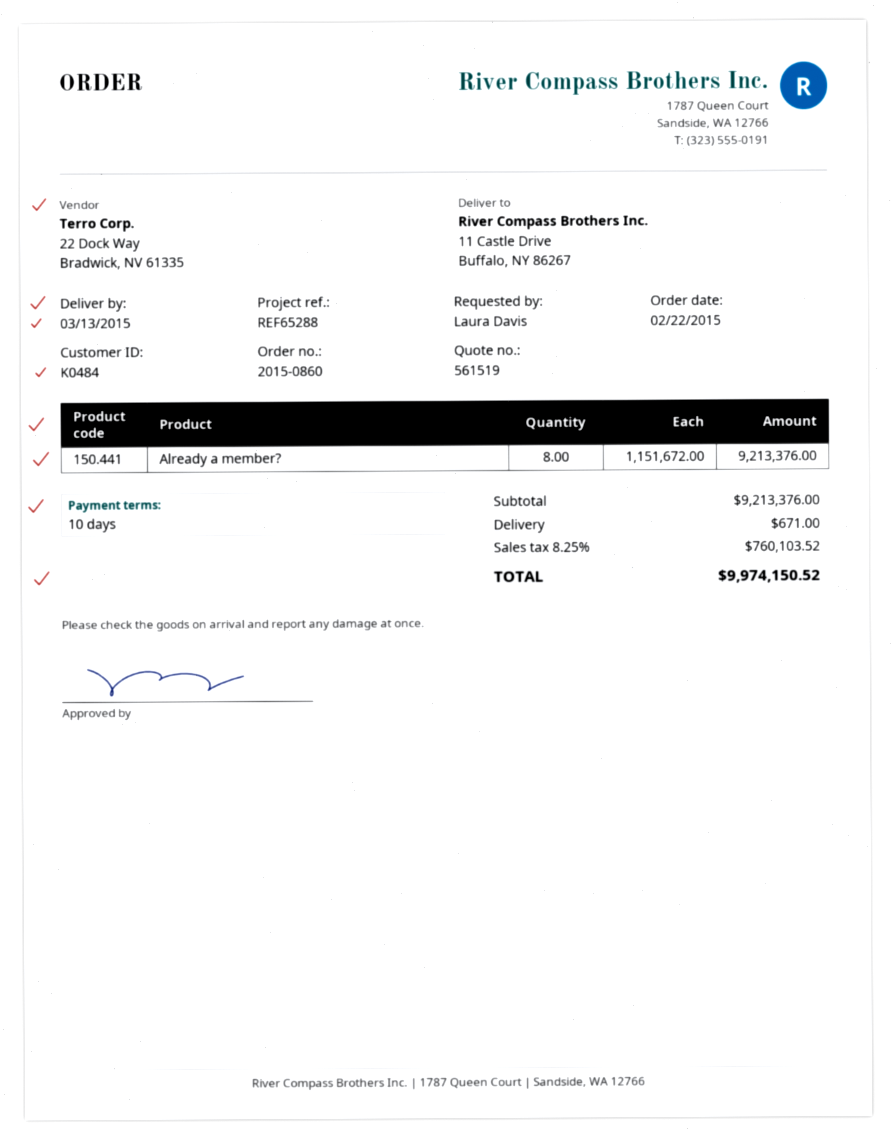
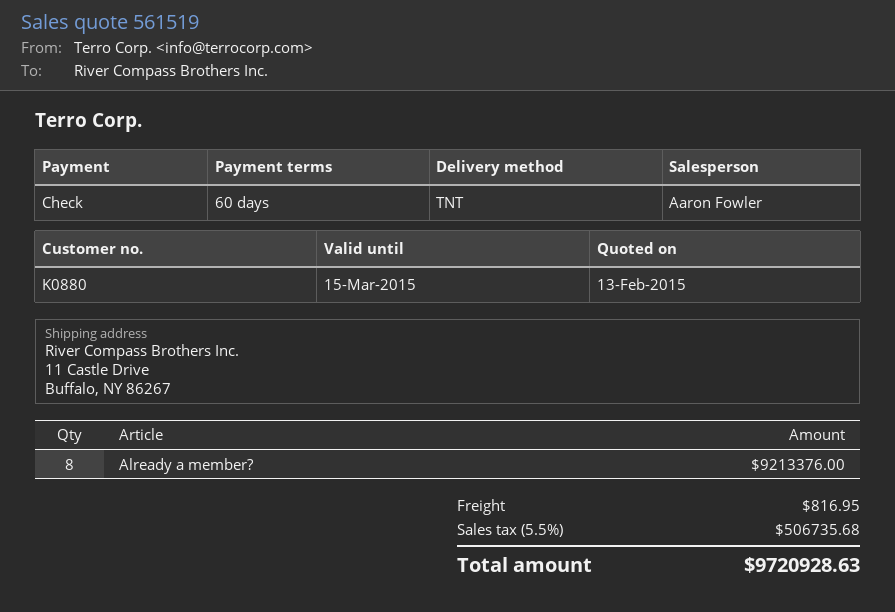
payment terms: 10 days -> 60 days
customer number: K0484 -> K0880
shipping: 671.00 -> 816.95
tax: 8.25% = 760103.52 -> 5.5% = 506735.68
total: 9974150.52 -> 9720928.63

